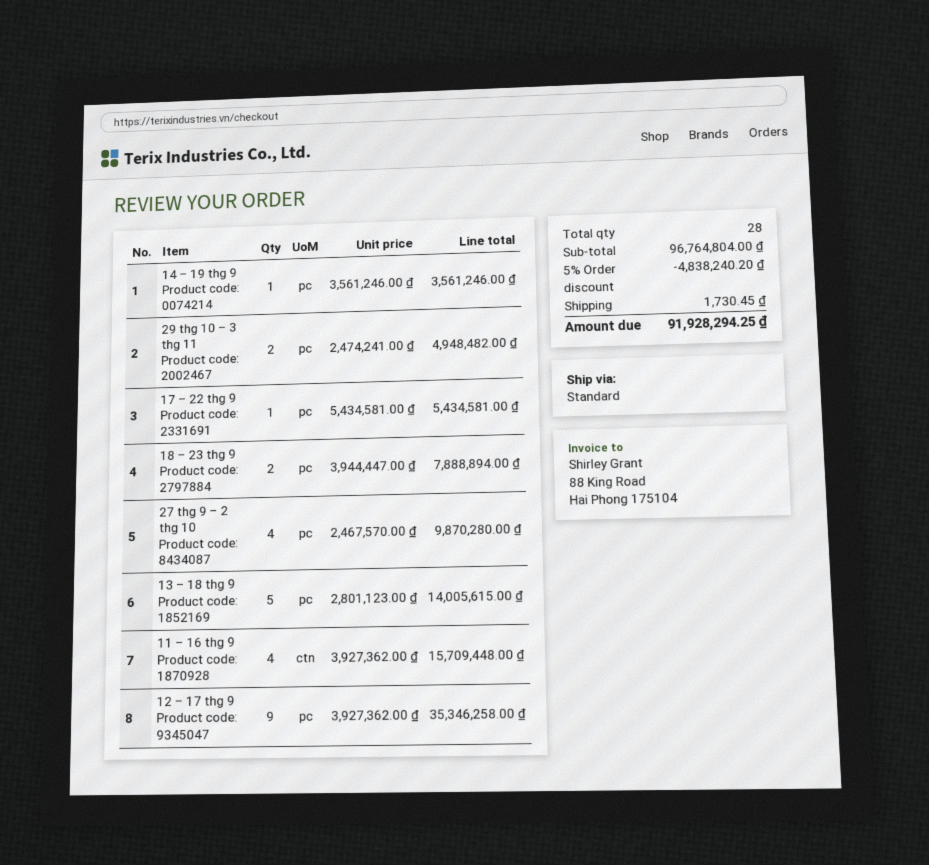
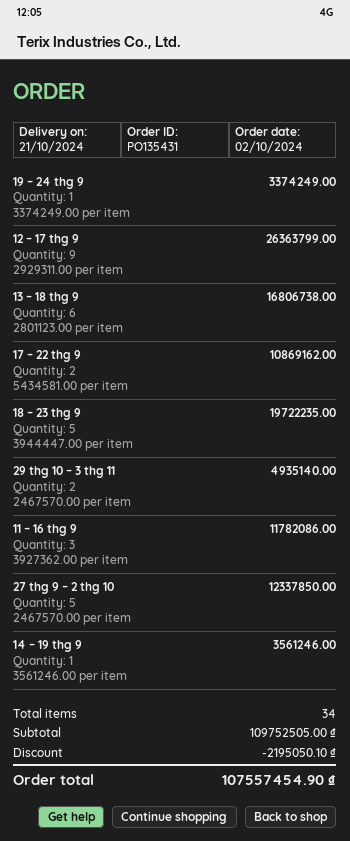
29 thg 10 – 3 thg 11: 2 x 2474241.00 = 4948482.00 -> 2 x 2467570.00 = 4935140.00
17 – 22 thg 9: 1 x 5434581.00 = 5434581.00 -> 2 x 5434581.00 = 10869162.00
18 – 23 thg 9: 2 x 3944447.00 = 7888894.00 -> 5 x 3944447.00 = 19722235.00
27 thg 9 – 2 thg 10: 4 x 2467570.00 = 9870280.00 -> 5 x 2467570.00 = 12337850.00
13 – 18 thg 9: 5 x 2801123.00 = 14005615.00 -> 6 x 2801123.00 = 16806738.00
11 – 16 thg 9: 4 x 3927362.00 = 15709448.00 -> 3 x 3927362.00 = 11782086.00
12 – 17 thg 9: 9 x 3927362.00 = 35346258.00 -> 9 x 2929311.00 = 26363799.00
19 – 24 thg 9: none -> 1 x 3374249.00 = 3374249.00
total quantity: 28 -> 34
subtotal: 96764804.00 -> 109752505.00
discount: 4838240.20 -> 2195050.10
shipping: 1730.45 -> none
total: 91928294.25 -> 107557454.90

